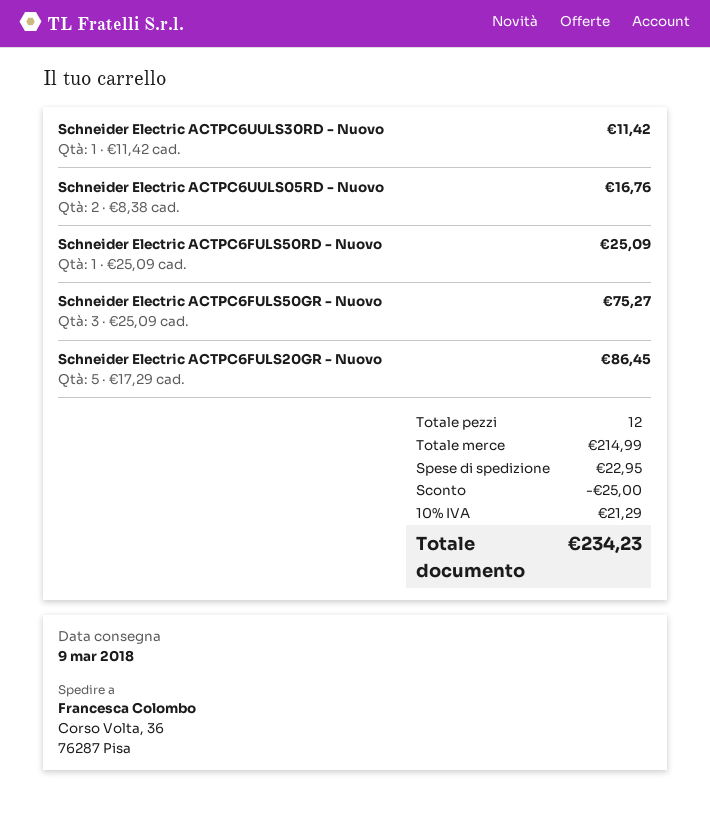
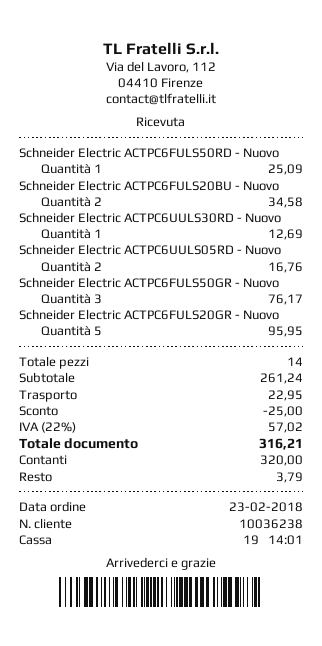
Schneider Electric ACTPC6UULS30RD - Nuovo: 1 for 11.42 -> 1 for 12.69
Schneider Electric ACTPC6FULS50GR - Nuovo: 3 for 75.27 -> 3 for 76.17
Schneider Electric ACTPC6FULS20GR - Nuovo: 5 for 86.45 -> 5 for 95.95
Schneider Electric ACTPC6FULS20BU - Nuovo: none -> 2 for 34.58
total quantity: 12 -> 14
subtotal: 214.99 -> 261.24
tax: 10% = 21.29 -> 22% = 57.02
total: 234.23 -> 316.21

